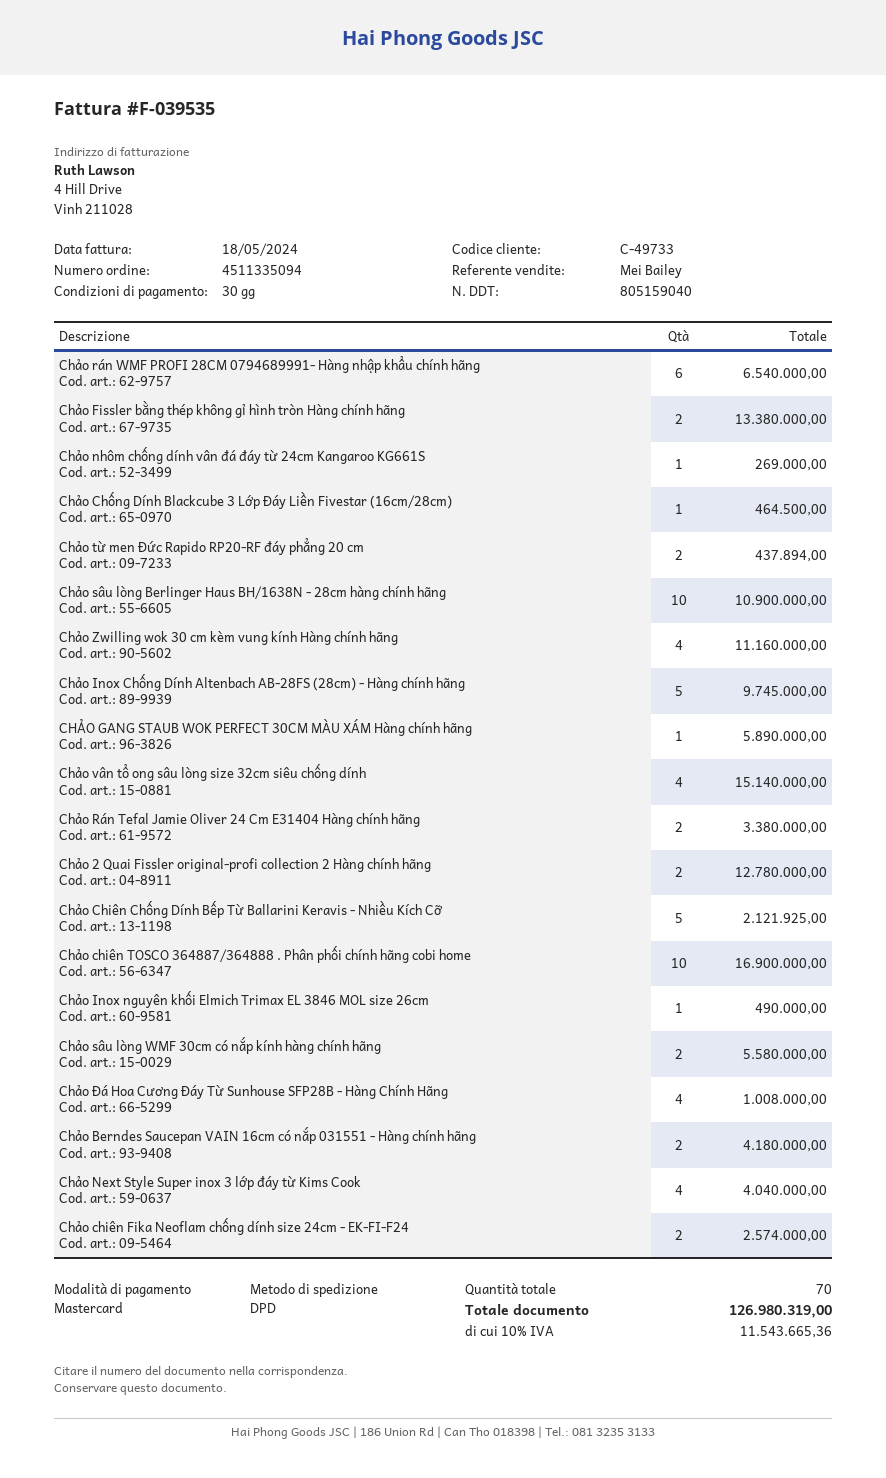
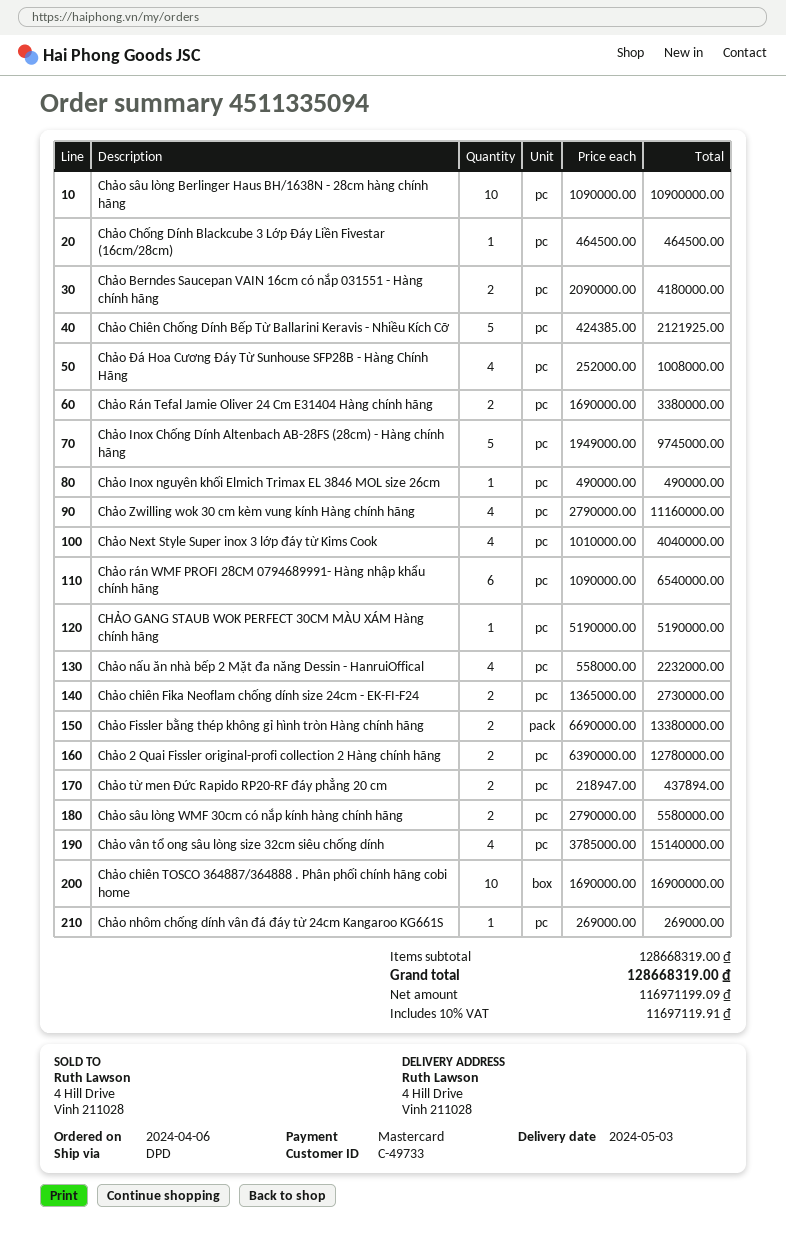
CHẢO GANG STAUB WOK PERFECT 30CM MÀU XÁM Hàng chính hãng: 1 for 5890000.00 -> 1 for 5190000.00
Chảo chiên Fika Neoflam chống dính size 24cm - EK-FI-F24: 2 for 2574000.00 -> 2 for 2730000.00
Chảo nấu ăn nhà bếp 2 Mặt đa năng Dessin - HanruiOffical: none -> 4 for 2232000.00
tax: 10% = 11543665.36 -> 10% = 11697119.91
total: 126980319.00 -> 128668319.00

